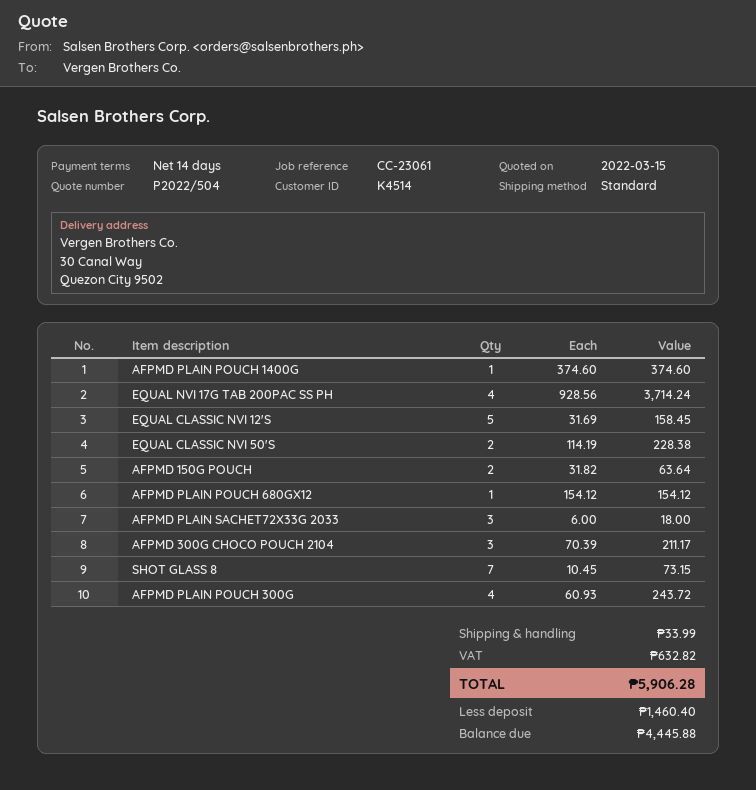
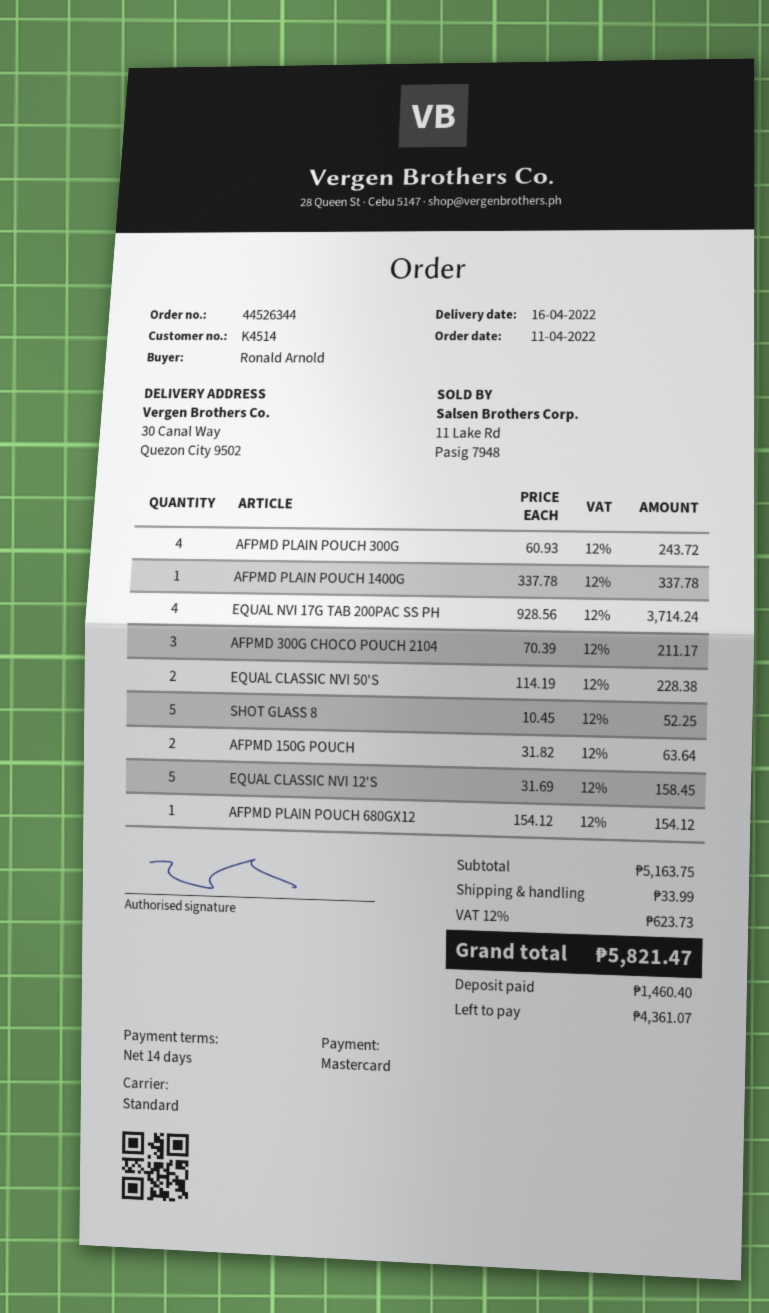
AFPMD PLAIN POUCH 1400G: 1 x 374.60 = 374.60 -> 1 x 337.78 = 337.78
AFPMD PLAIN SACHET72X33G 2033: 3 x 6.00 = 18.00 -> none
SHOT GLASS 8: 7 x 10.45 = 73.15 -> 5 x 10.45 = 52.25
tax: 632.82 -> 623.73
total: 5906.28 -> 5821.47
balance: 4445.88 -> 4361.07

